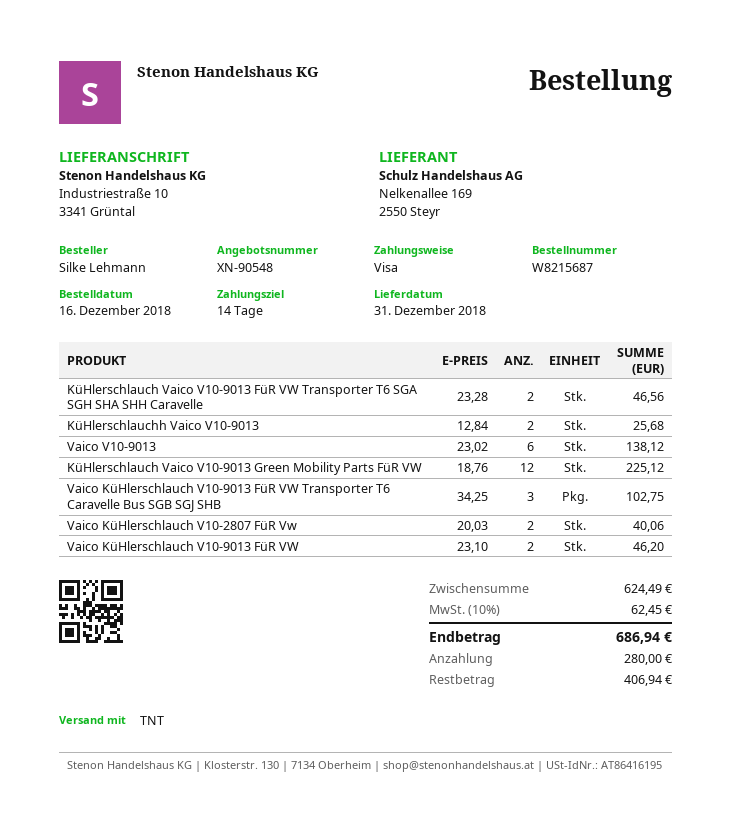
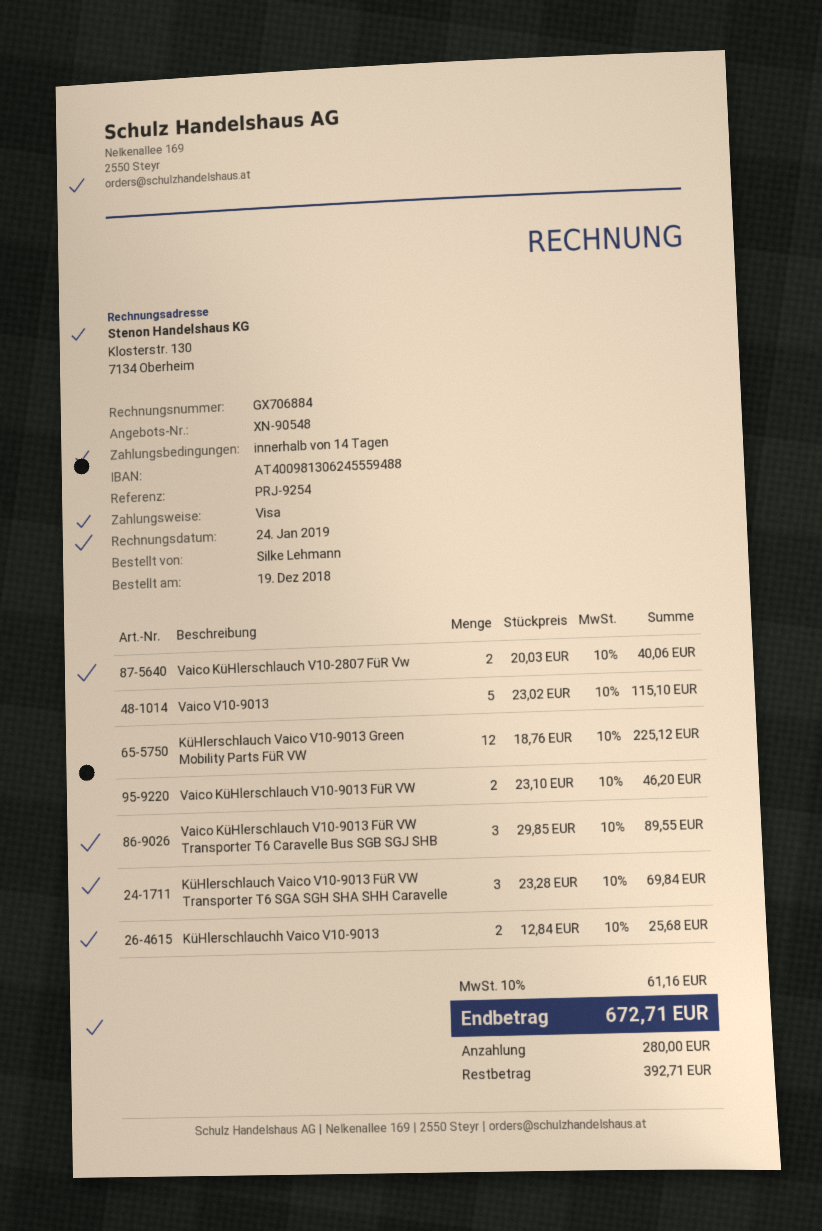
order date: 2018-12-16 -> 2018-12-19
KüHlerschlauch Vaico V10-9013 FüR VW Transporter T6 SGA SGH SHA SHH Caravelle: 2 x 23.28 = 46.56 -> 3 x 23.28 = 69.84
Vaico V10-9013: 6 x 23.02 = 138.12 -> 5 x 23.02 = 115.10
Vaico KüHlerschlauch V10-9013 FüR VW Transporter T6 Caravelle Bus SGB SGJ SHB: 3 x 34.25 = 102.75 -> 3 x 29.85 = 89.55
tax: 10% = 62.45 -> 10% = 61.16
total: 686.94 -> 672.71
balance: 406.94 -> 392.71

